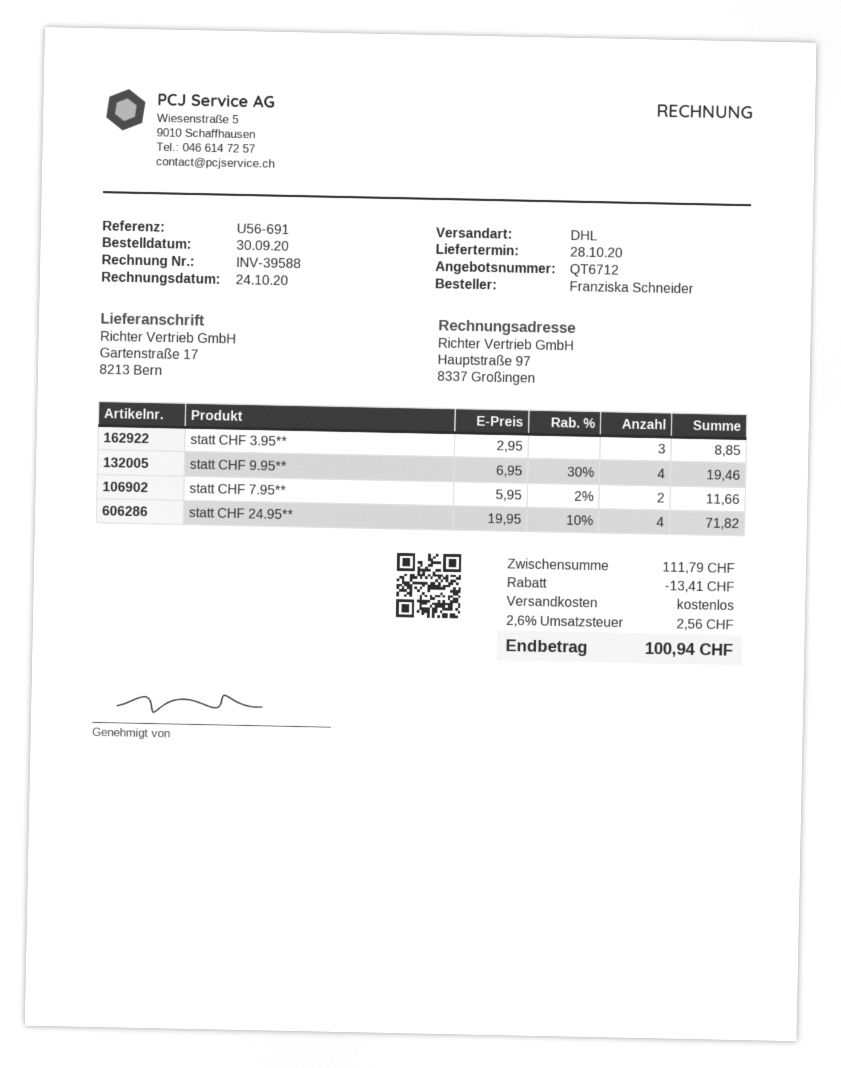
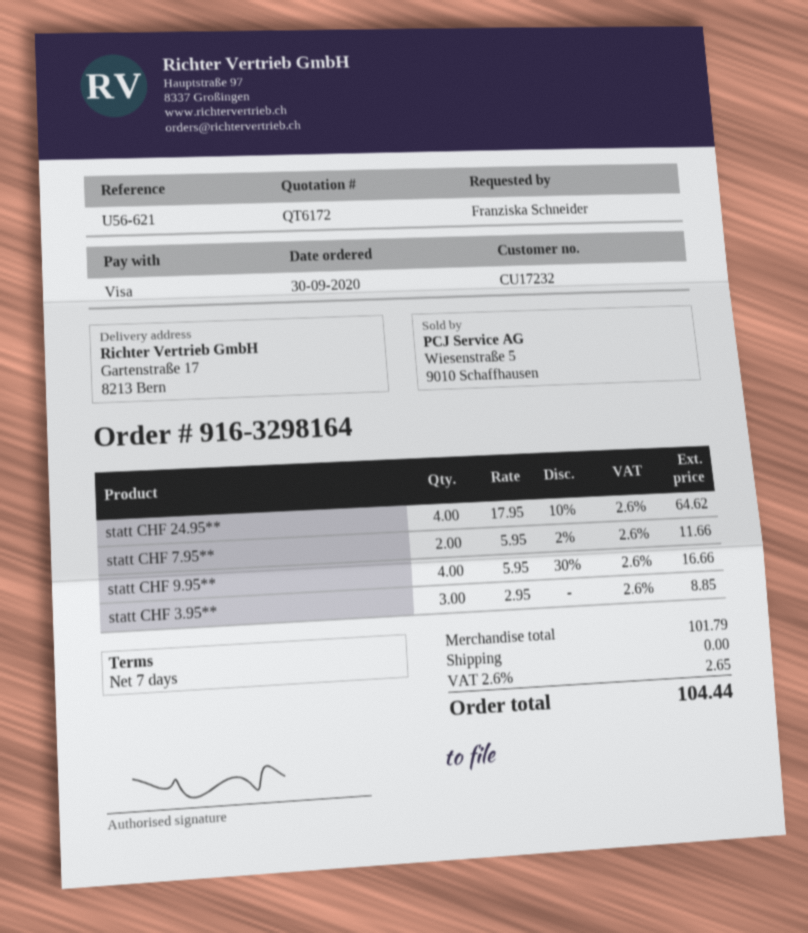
quote number: QT6712 -> QT6172
reference: U56-691 -> U56-621
statt CHF 9.95**: 4 x 6.95 - 30% = 19.46 -> 4 x 5.95 - 30% = 16.66
statt CHF 24.95**: 4 x 19.95 - 10% = 71.82 -> 4 x 17.95 - 10% = 64.62
subtotal: 111.79 -> 101.79
discount: 13.41 -> none
tax: 2.6% = 2.56 -> 2.6% = 2.65
total: 100.94 -> 104.44

